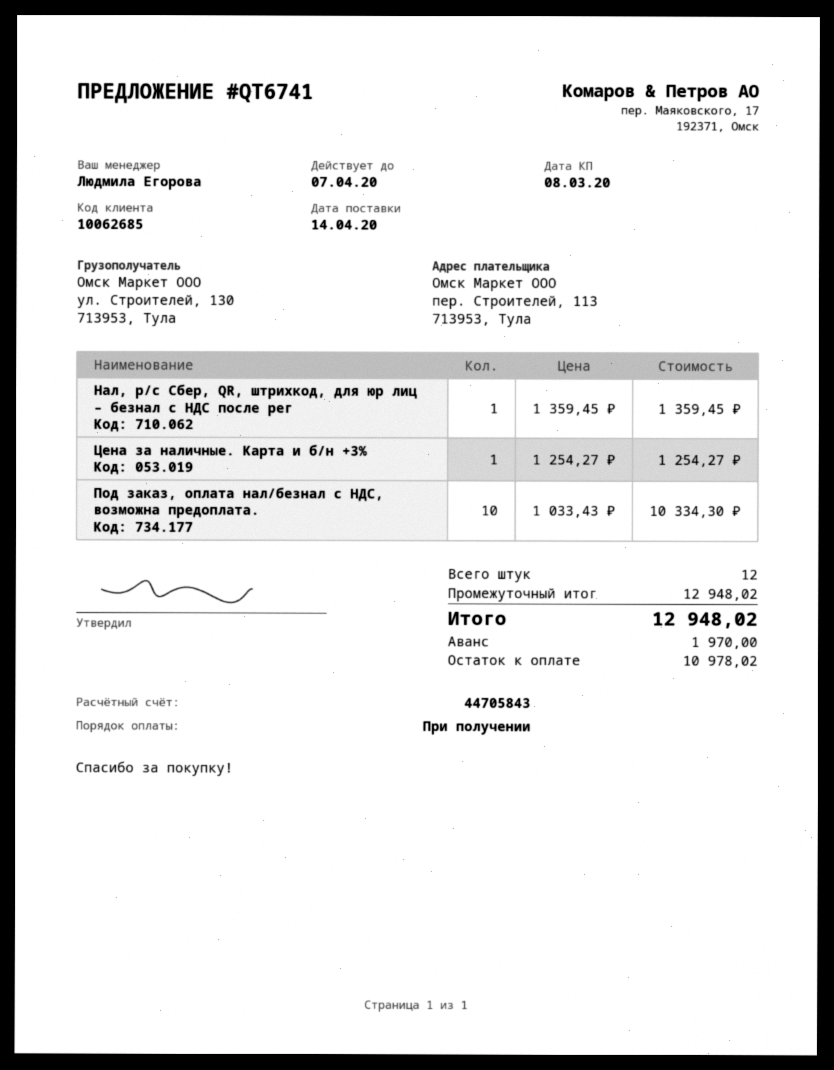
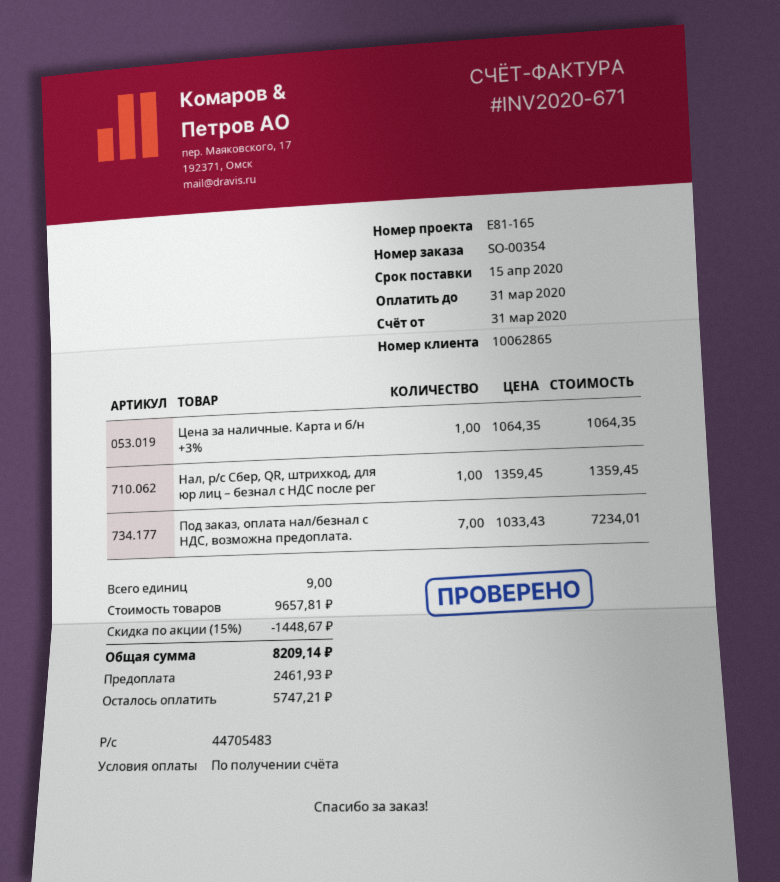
delivery date: 2020-04-14 -> 2020-04-15
customer number: 10062685 -> 10062865
bank account: 44705843 -> 44705483
Цена за наличные. Карта и б/н +3%: 1 x 1254.27 = 1254.27 -> 1 x 1064.35 = 1064.35
Под заказ, оплата нал/безнал с НДС, возможна предоплата.: 10 x 1033.43 = 10334.30 -> 7 x 1033.43 = 7234.01
total quantity: 12 -> 9
subtotal: 12948.02 -> 9657.81
discount: none -> 15% = 1448.67
total: 12948.02 -> 8209.14
deposit: 1970.00 -> 2461.93
balance: 10978.02 -> 5747.21

